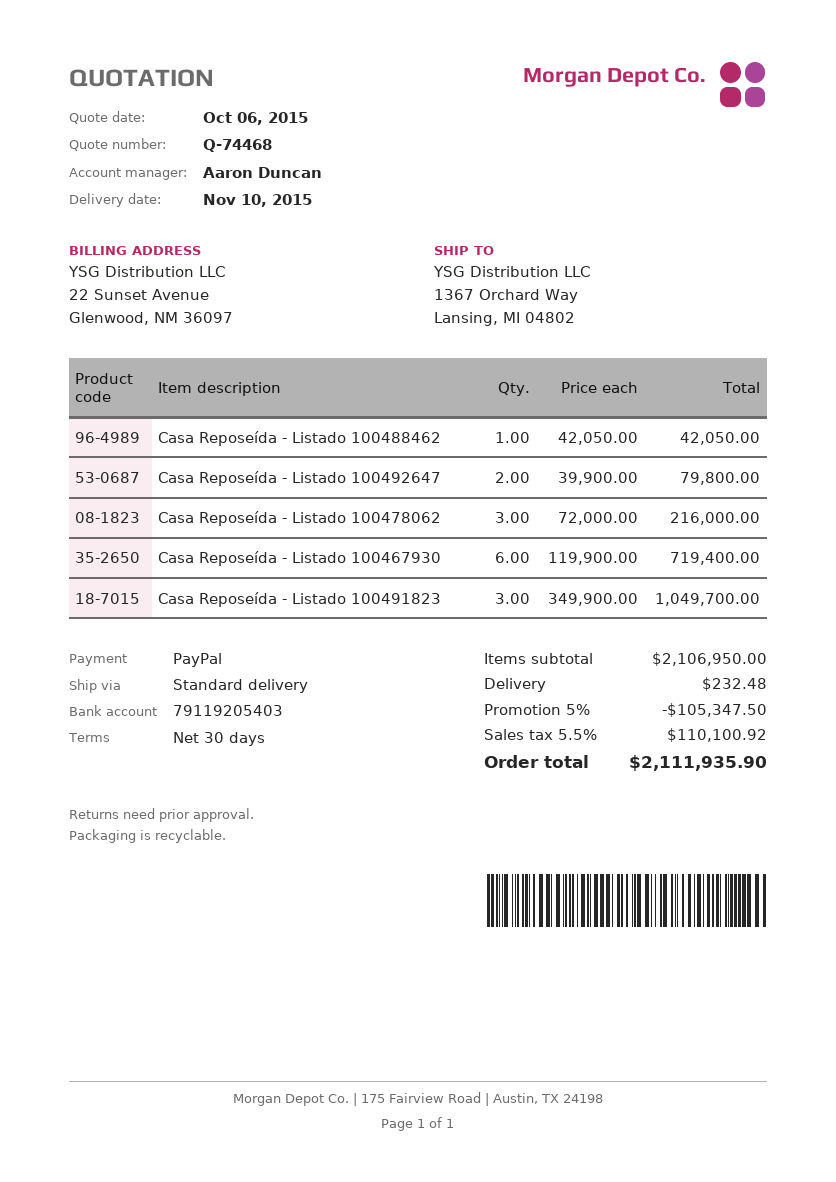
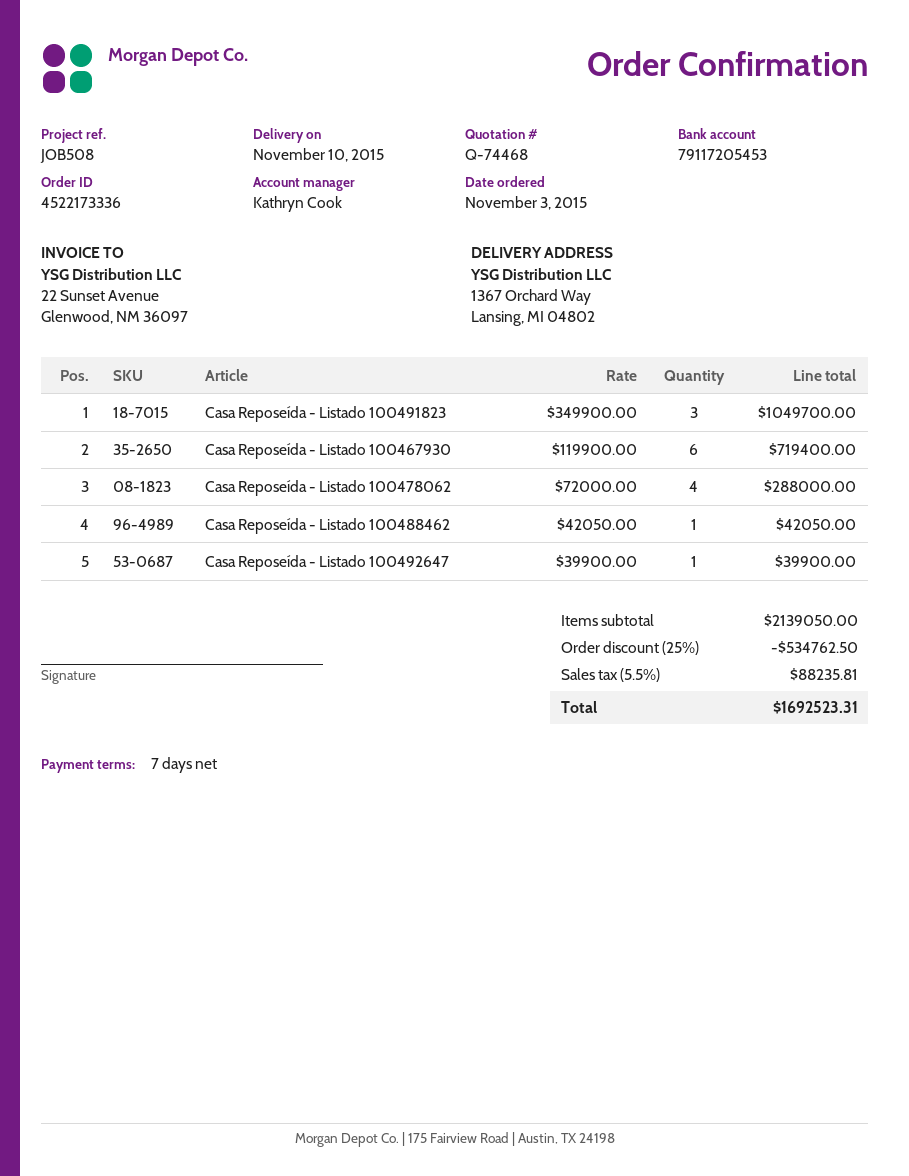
payment terms: 30 days -> 7 days
sales rep: Aaron Duncan -> Kathryn Cook
bank account: 79119205403 -> 79117205453
Casa Reposeída - Listado 100492647: 2 x 39900.00 = 79800.00 -> 1 x 39900.00 = 39900.00
Casa Reposeída - Listado 100478062: 3 x 72000.00 = 216000.00 -> 4 x 72000.00 = 288000.00
subtotal: 2106950.00 -> 2139050.00
discount: 5% = 105347.50 -> 25% = 534762.50
shipping: 232.48 -> none
tax: 5.5% = 110100.92 -> 5.5% = 88235.81
total: 2111935.90 -> 1692523.31

